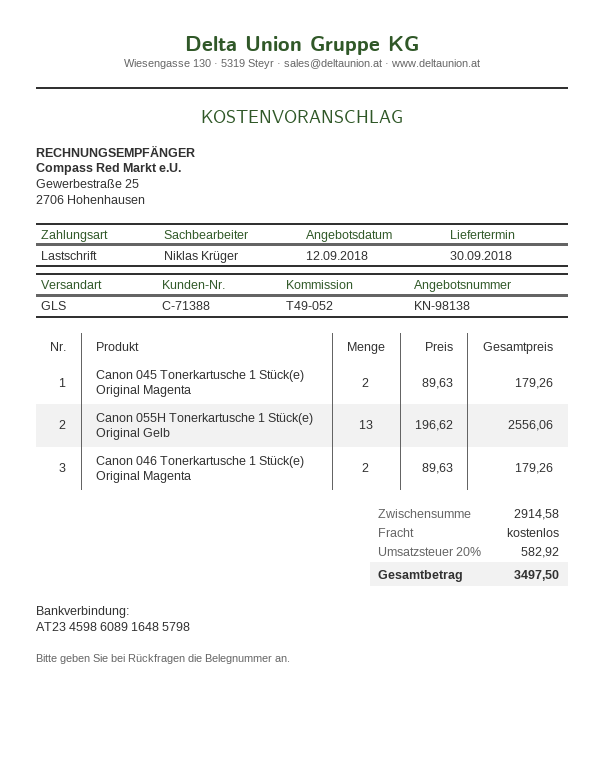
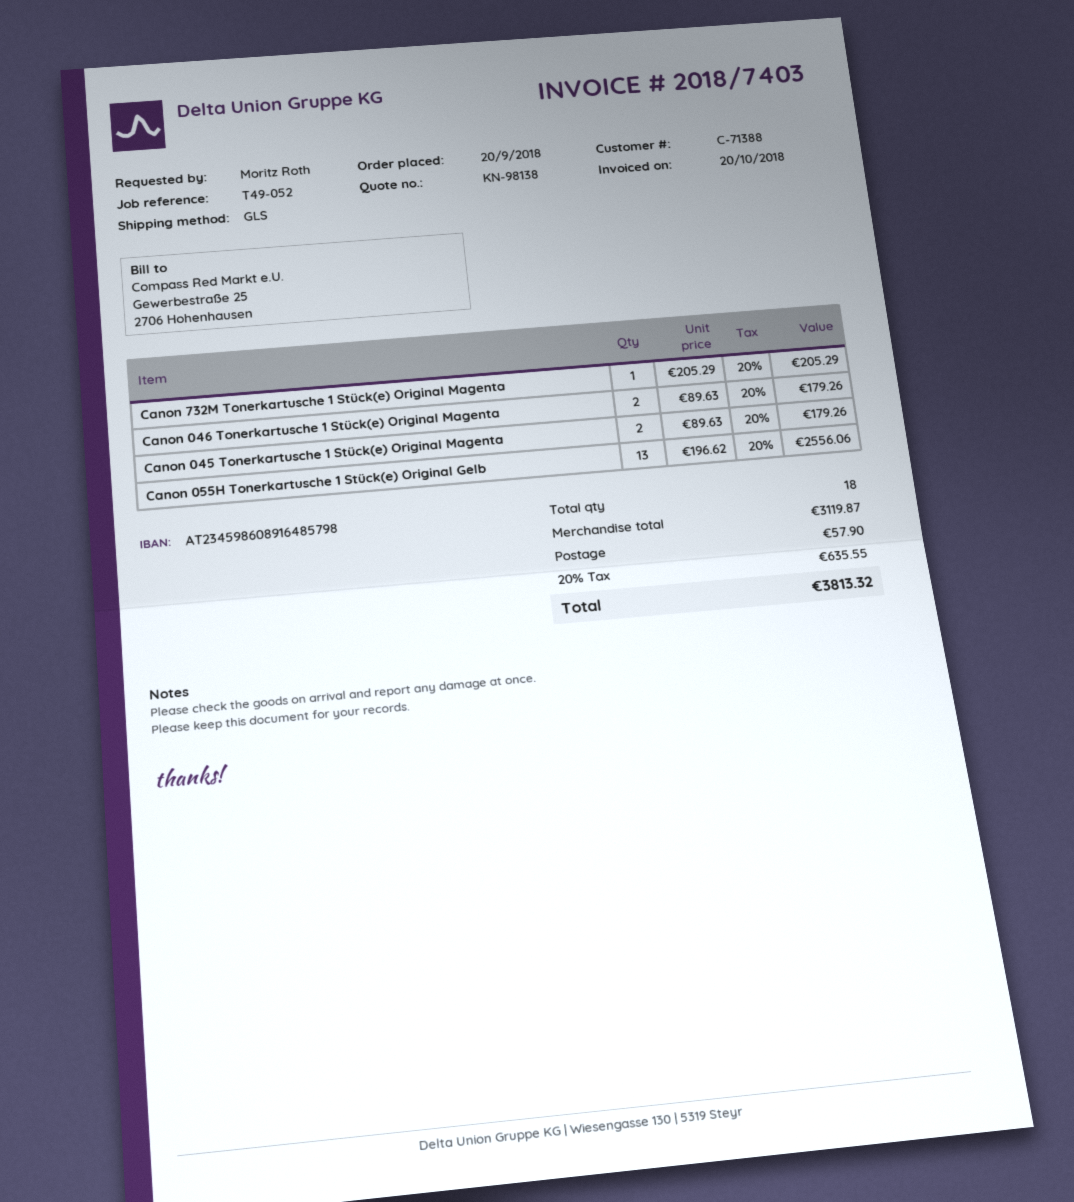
Canon 732M Tonerkartusche 1 Stück(e) Original Magenta: none -> 1 x 205.29 = 205.29
subtotal: 2914.58 -> 3119.87
shipping: 0.00 -> 57.90
tax: 20% = 582.92 -> 20% = 635.55
total: 3497.50 -> 3813.32

